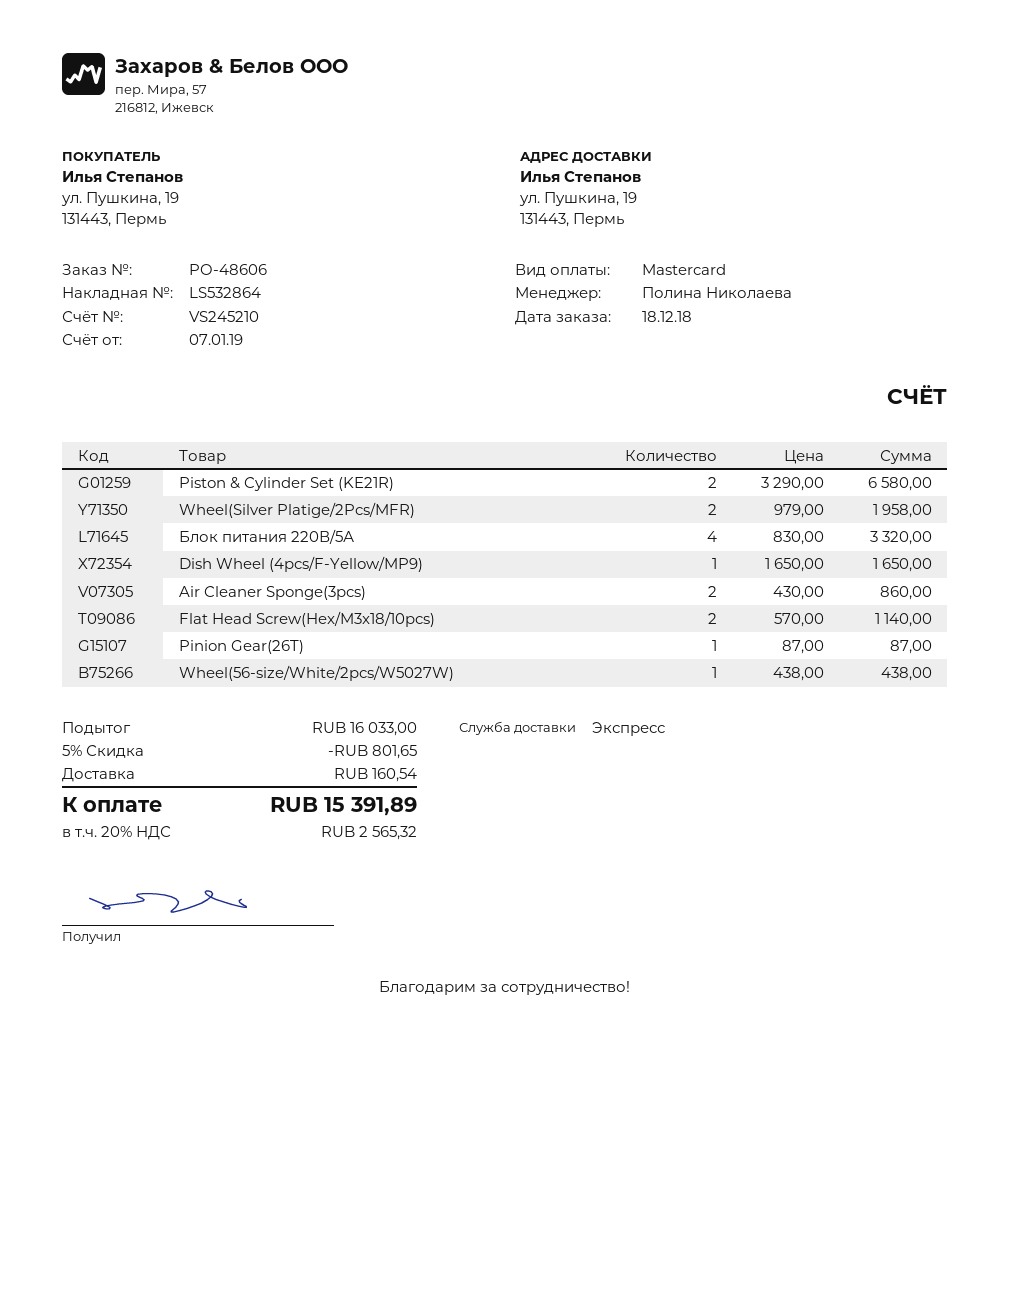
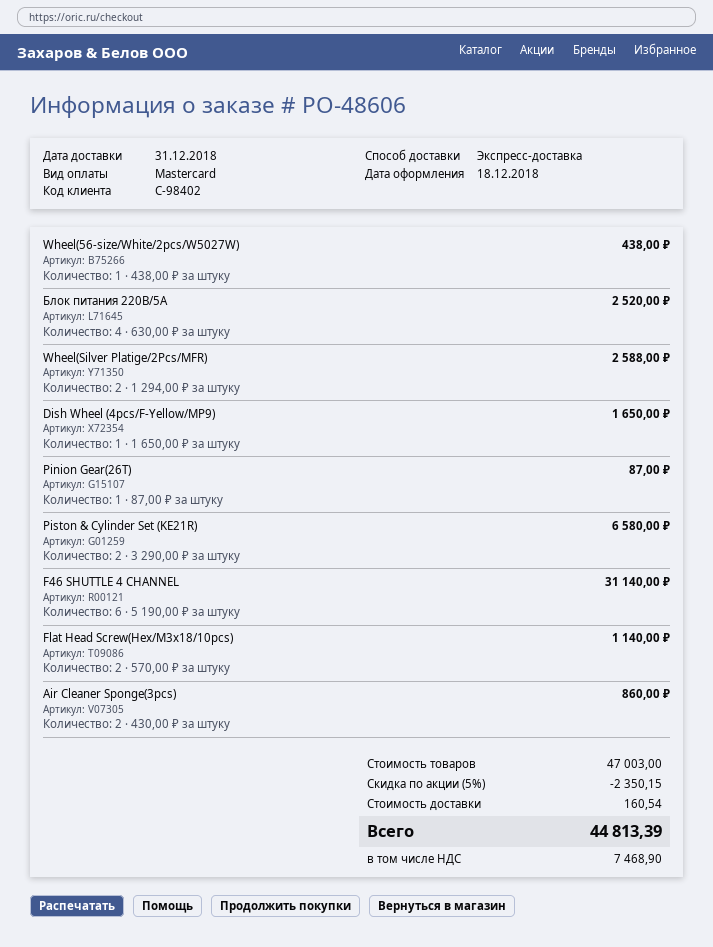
Wheel(Silver Platige/2Pcs/MFR): 2 x 979.00 = 1958.00 -> 2 x 1294.00 = 2588.00
Блок питания 220В/5А: 4 x 830.00 = 3320.00 -> 4 x 630.00 = 2520.00
F46 SHUTTLE 4 CHANNEL: none -> 6 x 5190.00 = 31140.00
subtotal: 16033.00 -> 47003.00
discount: 5% = 801.65 -> 5% = 2350.15
tax: 2565.32 -> 7468.90
total: 15391.89 -> 44813.39

